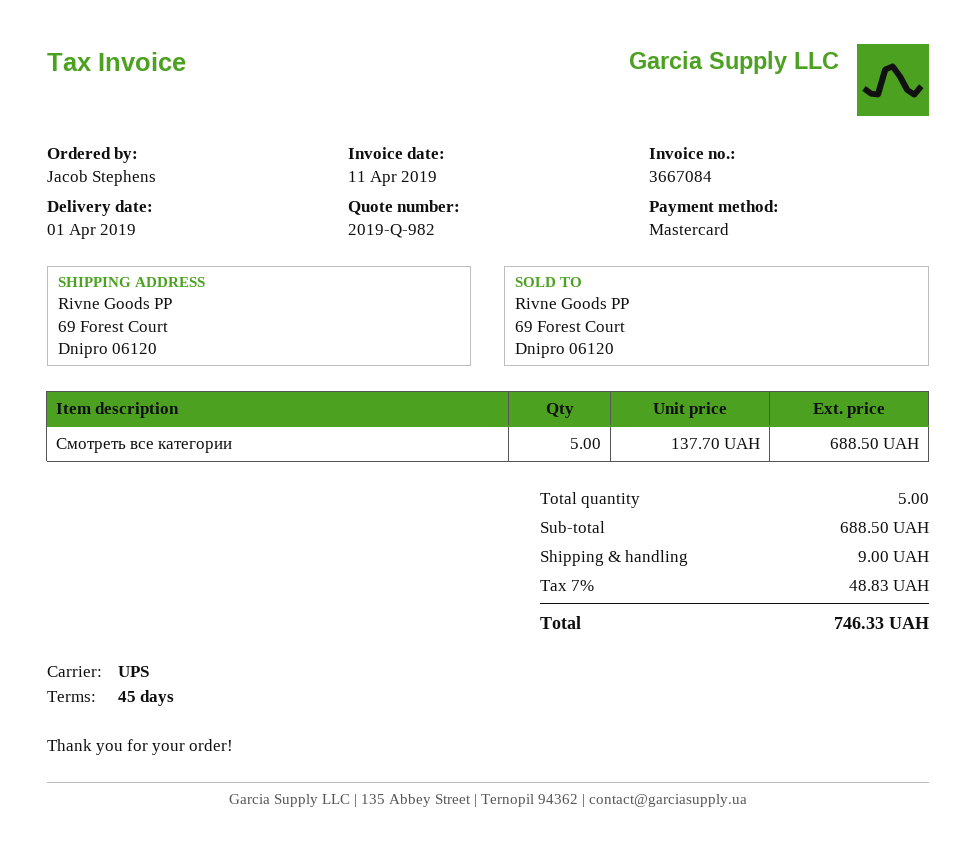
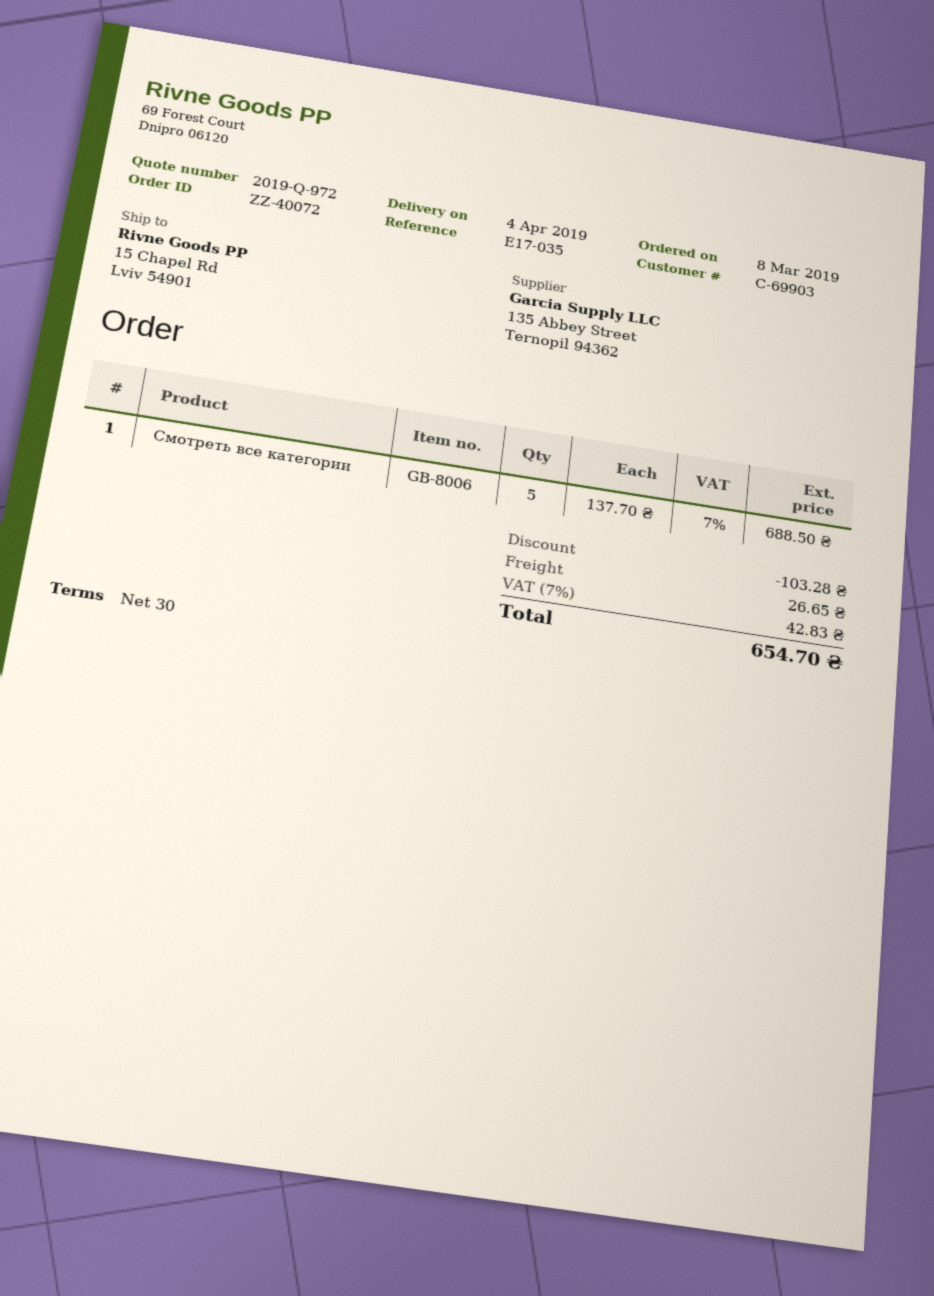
quote number: 2019-Q-982 -> 2019-Q-972
delivery date: 2019-04-01 -> 2019-04-04
payment terms: 45 days -> 30 days
ship to: 69 Forest Court, Dnipro 06120 -> 15 Chapel Rd, Lviv 54901
discount: none -> 103.28
shipping: 9.00 -> 26.65
tax: 7% = 48.83 -> 7% = 42.83
total: 746.33 -> 654.70

